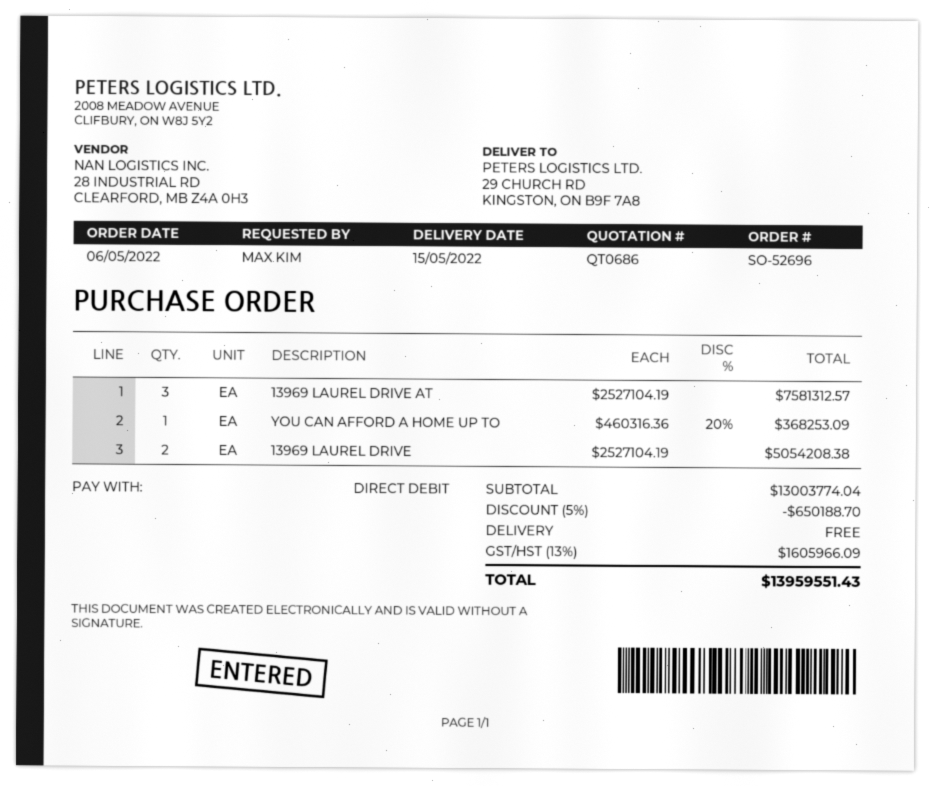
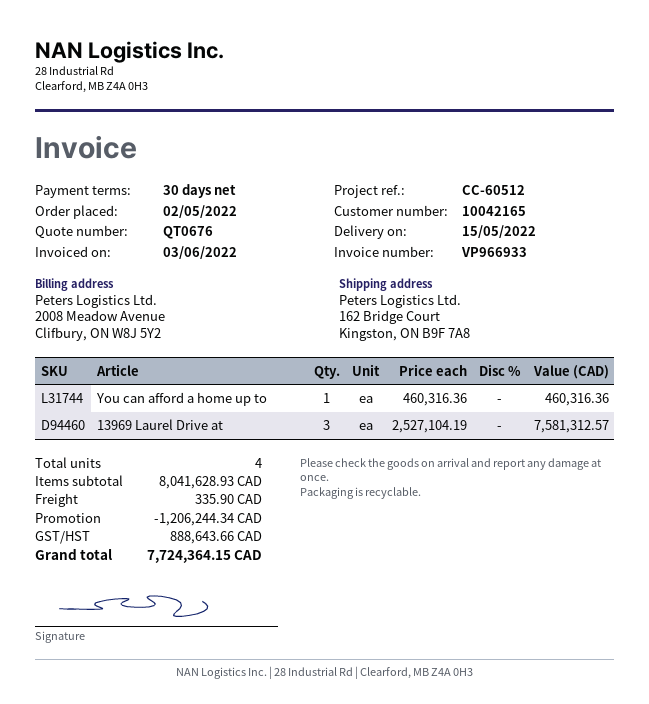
quote number: QT0686 -> QT0676
order date: 2022-05-06 -> 2022-05-02
ship to: 29 CHURCH RD, KINGSTON, ON B9F 7A8 -> 162 Bridge Court, Kingston, ON B9F 7A8
YOU CAN AFFORD A HOME UP TO: 1 x 460316.36 - 20% = 368253.09 -> 1 x 460316.36 = 460316.36
13969 LAUREL DRIVE: 2 x 2527104.19 = 5054208.38 -> none
subtotal: 13003774.04 -> 8041628.93
discount: 650188.70 -> 1206244.34
shipping: 0.00 -> 335.90
tax: 1605966.09 -> 888643.66
total: 13959551.43 -> 7724364.15

